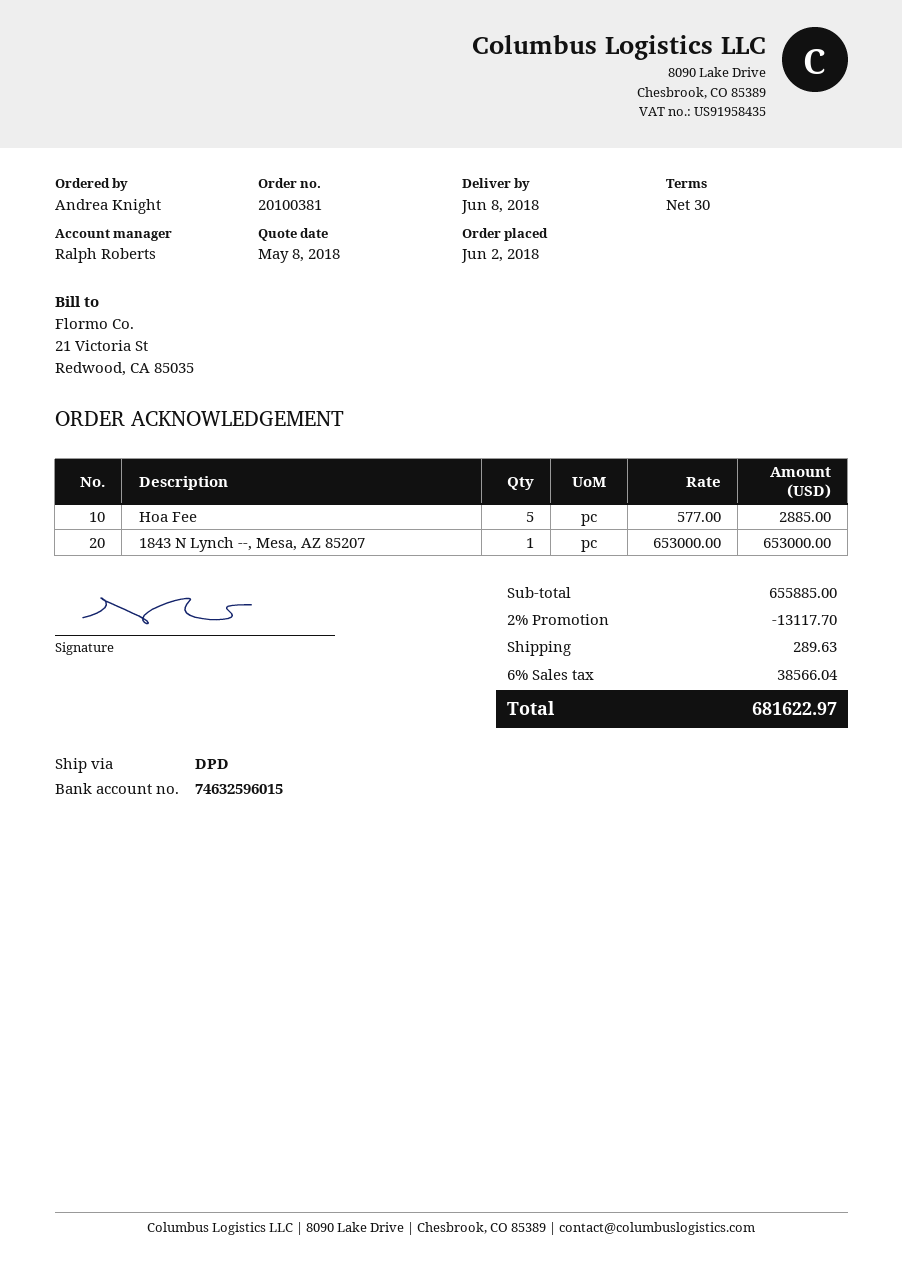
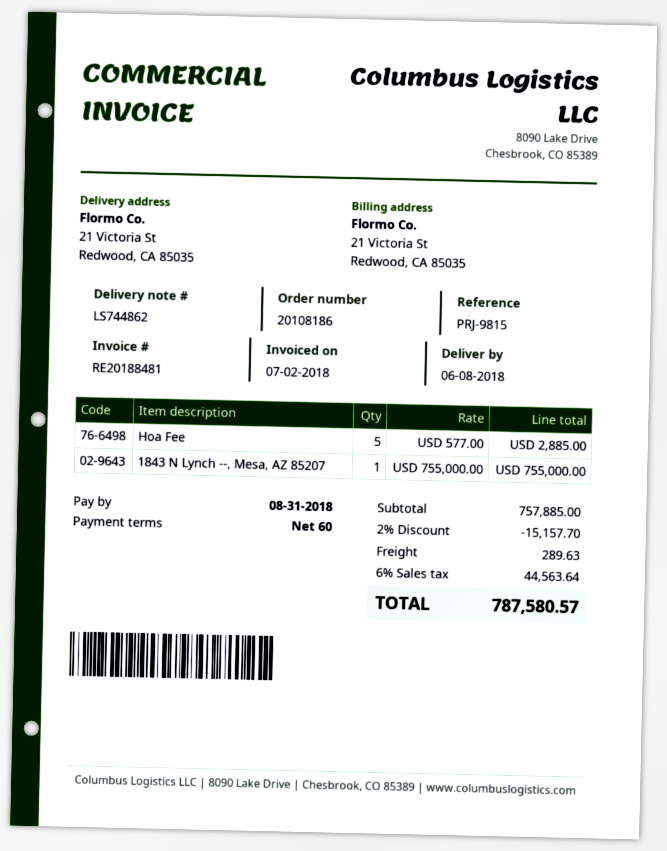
order number: 20100381 -> 20108186
payment terms: 30 days -> 60 days
1843 N Lynch --, Mesa, AZ 85207: 1 x 653000.00 = 653000.00 -> 1 x 755000.00 = 755000.00
subtotal: 655885.00 -> 757885.00
discount: 2% = 13117.70 -> 2% = 15157.70
tax: 6% = 38566.04 -> 6% = 44563.64
total: 681622.97 -> 787580.57

